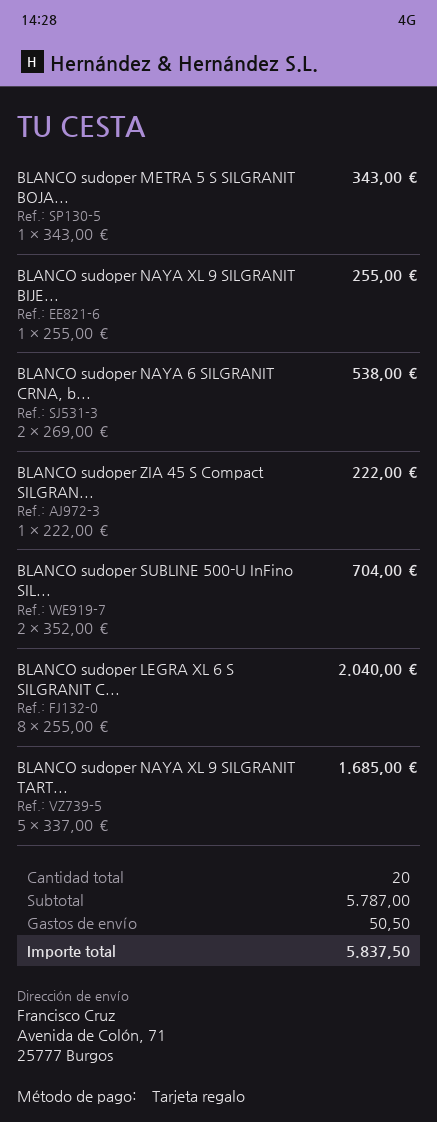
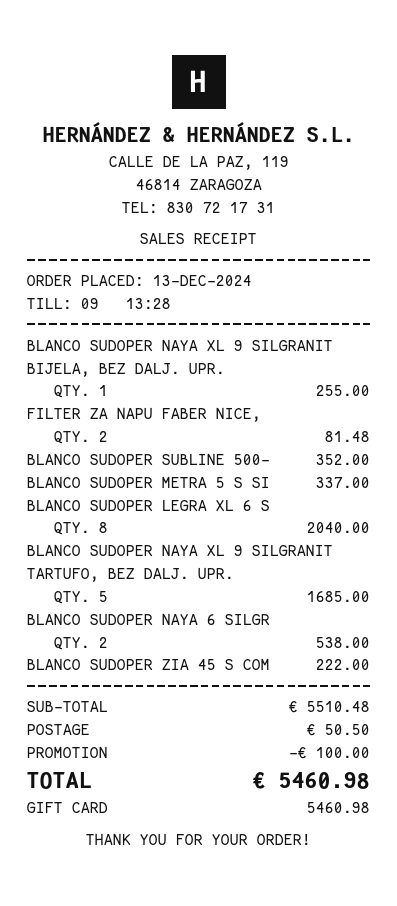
BLANCO sudoper METRA 5 S SILGRANIT BOJA...: 1 for 343.00 -> 1 for 337.00
BLANCO sudoper SUBLINE 500-U InFino SIL...: 2 for 704.00 -> 1 for 352.00
FILTER ZA NAPU FABER NICE,: none -> 2 for 81.48
subtotal: 5787.00 -> 5510.48
discount: none -> 100.00
total: 5837.50 -> 5460.98

